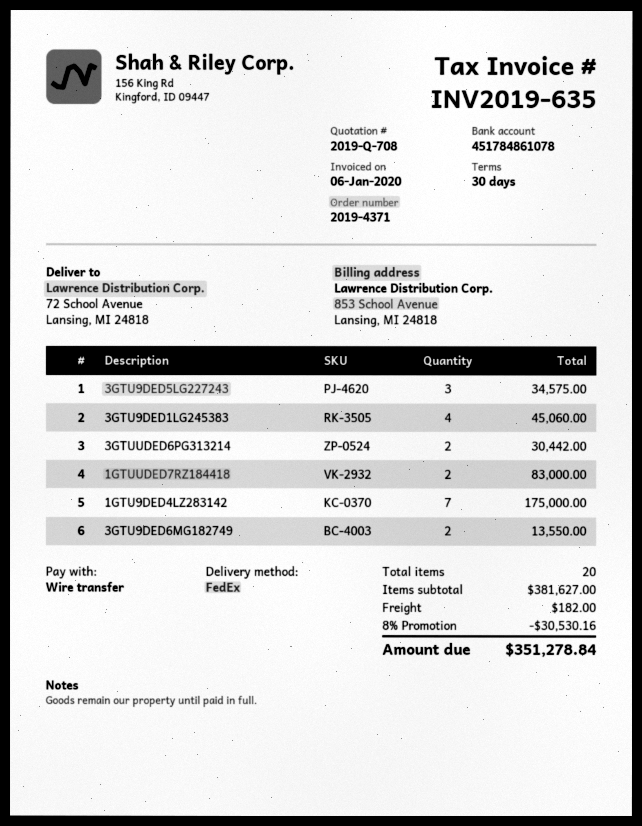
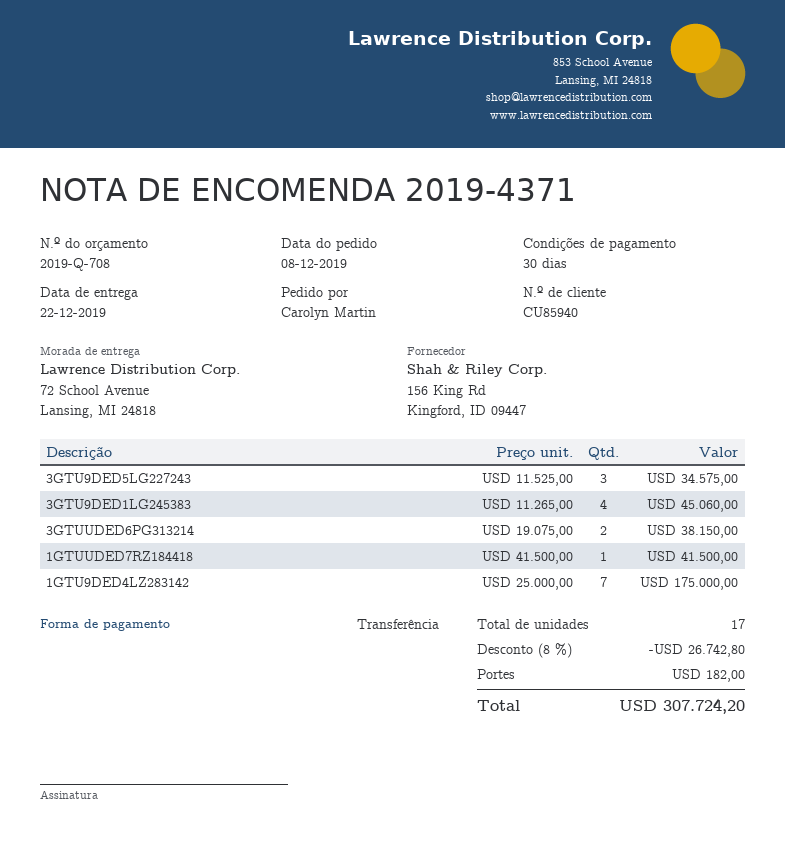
3GTUUDED6PG313214: 2 for 30442.00 -> 2 for 38150.00
1GTUUDED7RZ184418: 2 for 83000.00 -> 1 for 41500.00
3GTU9DED6MG182749: 2 for 13550.00 -> none
total quantity: 20 -> 17
discount: 8% = 30530.16 -> 8% = 26742.80
total: 351278.84 -> 307724.20

